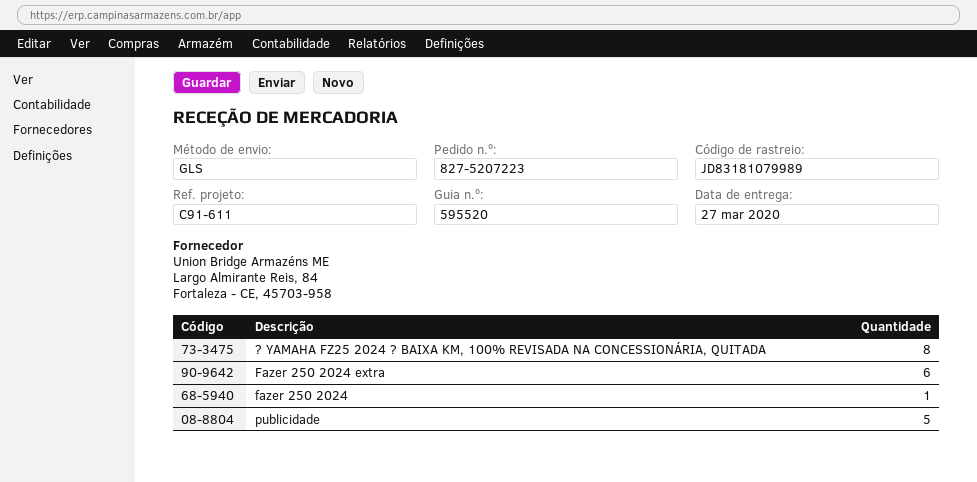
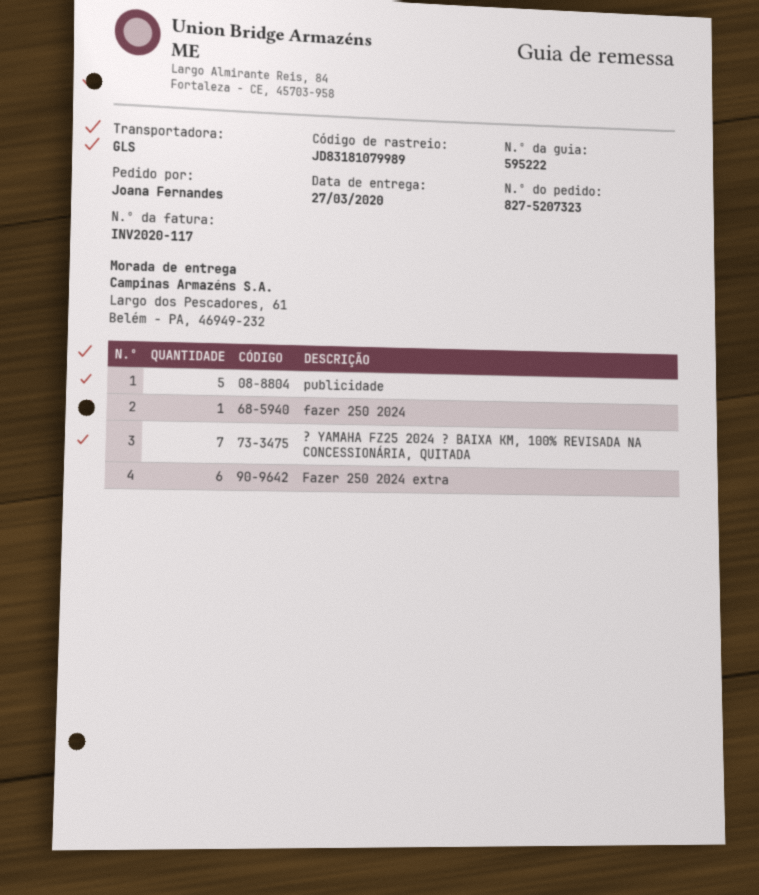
order number: 827-5207223 -> 827-5207323
delivery note number: 595520 -> 595222
? YAMAHA FZ25 2024 ? BAIXA KM, 100% REVISADA NA CONCESSIONÁRIA, QUITADA: 8 -> 7

